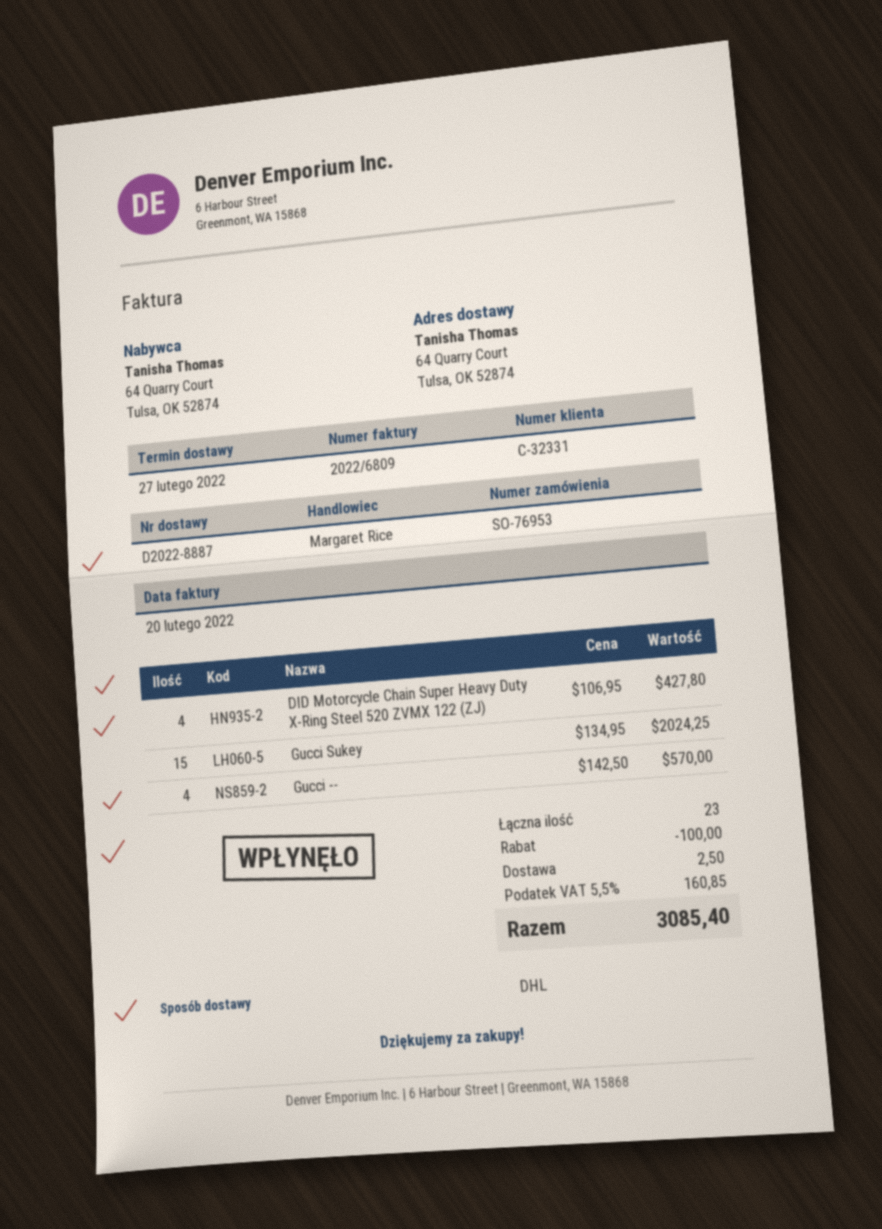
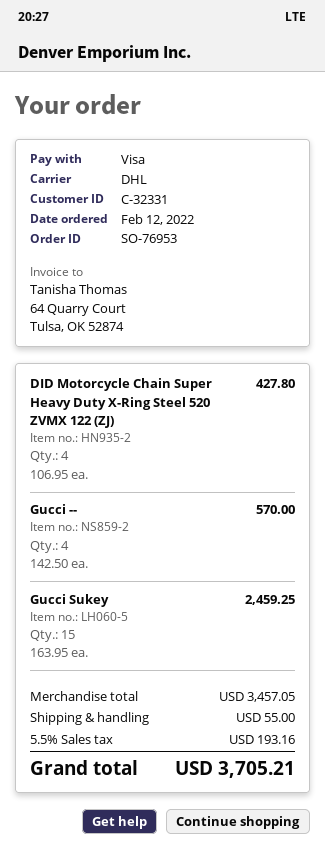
Gucci Sukey: 15 x 134.95 = 2024.25 -> 15 x 163.95 = 2459.25
discount: 100.00 -> none
shipping: 2.50 -> 55.00
tax: 5.5% = 160.85 -> 5.5% = 193.16
total: 3085.40 -> 3705.21

